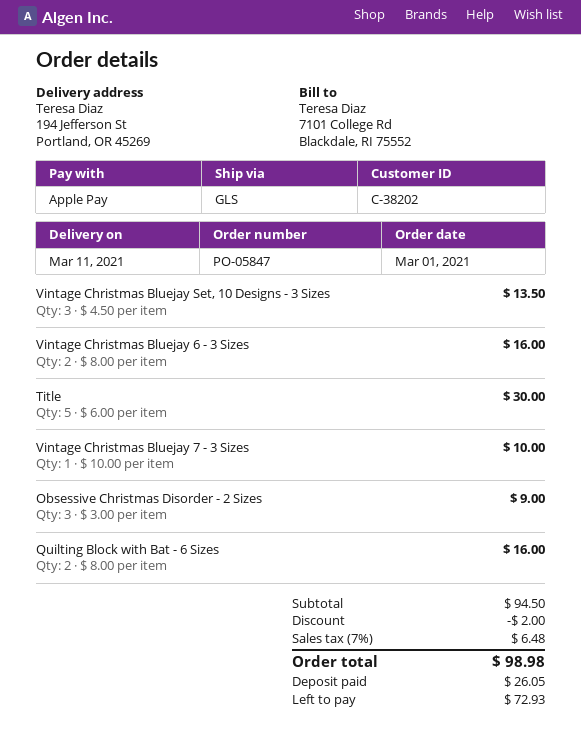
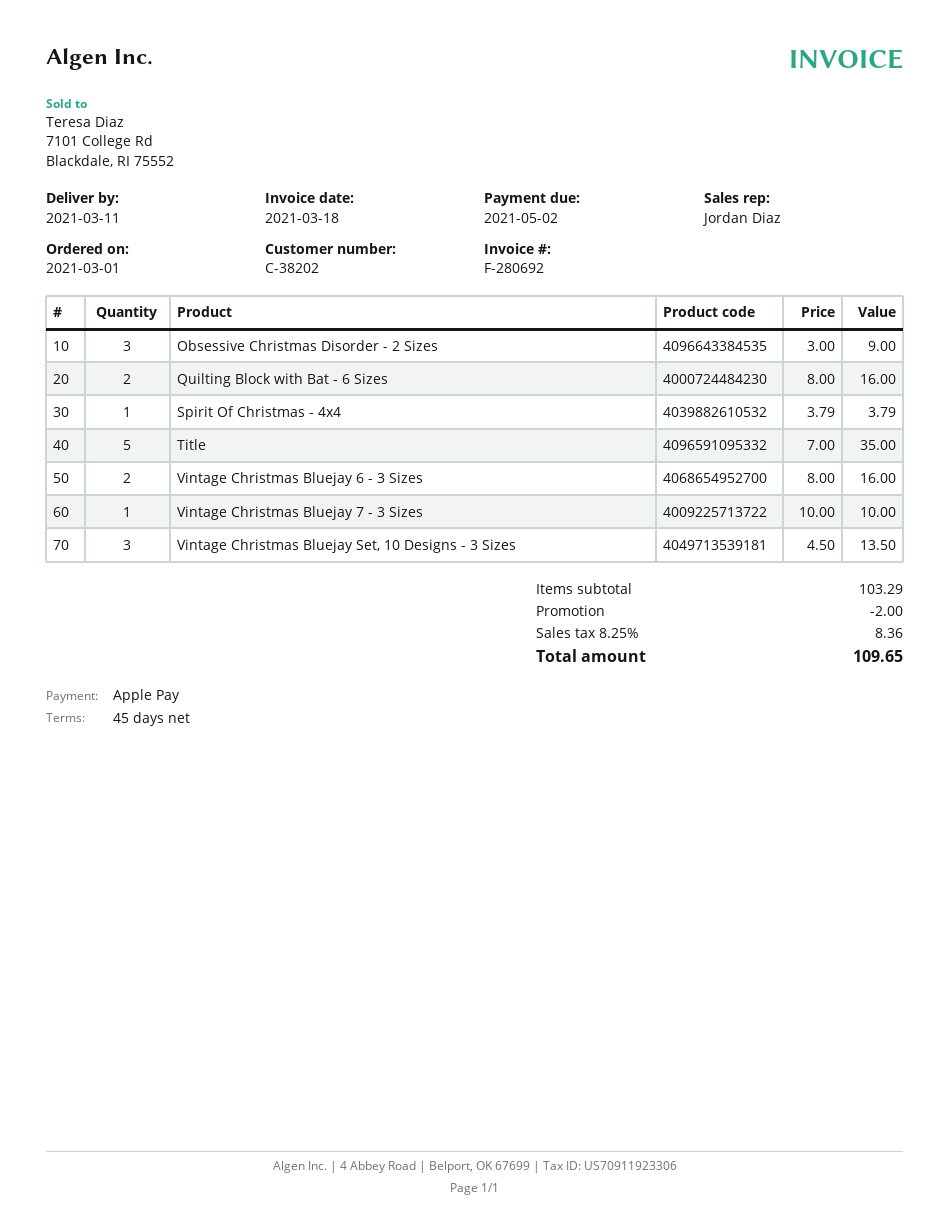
Title: 5 x 6.00 = 30.00 -> 5 x 7.00 = 35.00
Spirit Of Christmas - 4x4: none -> 1 x 3.79 = 3.79
subtotal: 94.50 -> 103.29
tax: 7% = 6.48 -> 8.25% = 8.36
total: 98.98 -> 109.65

